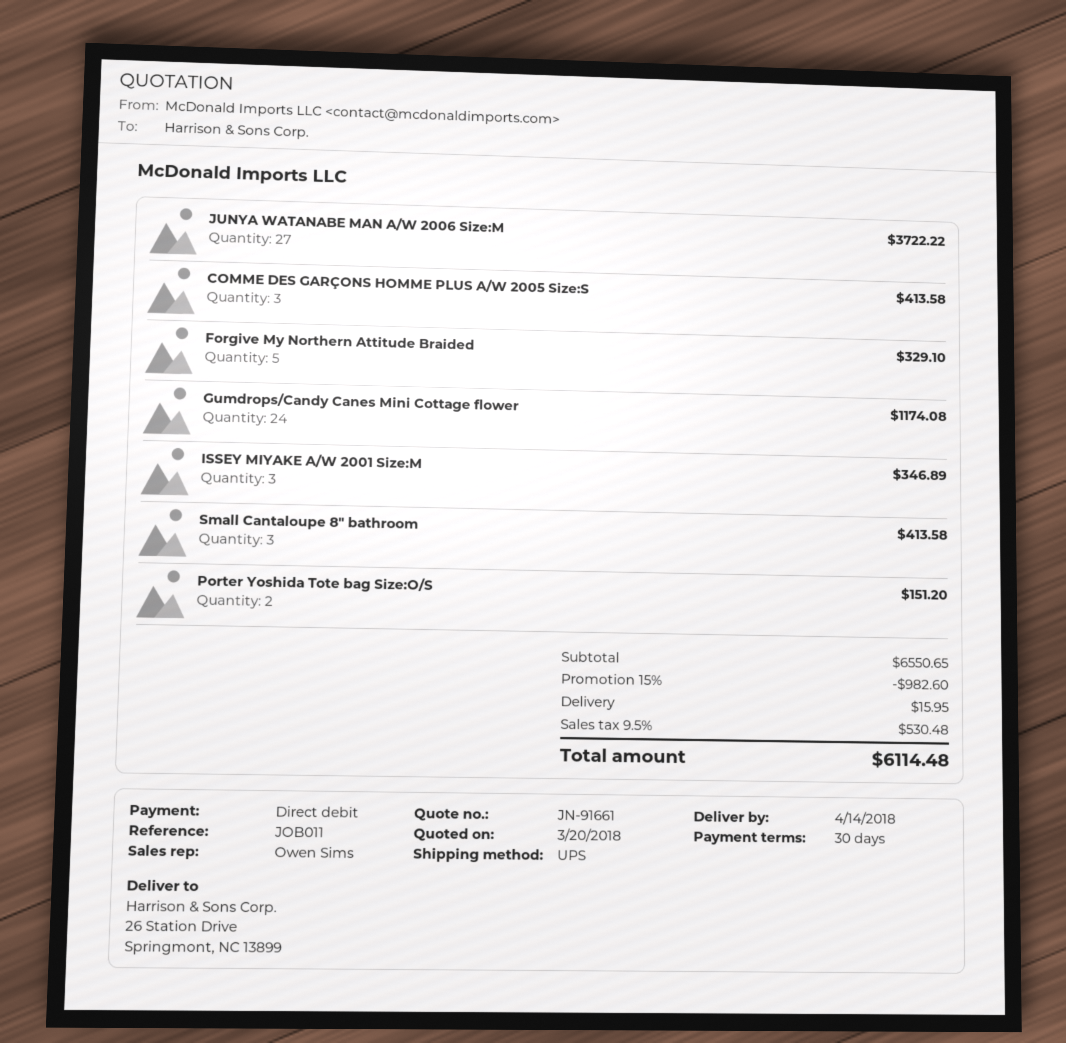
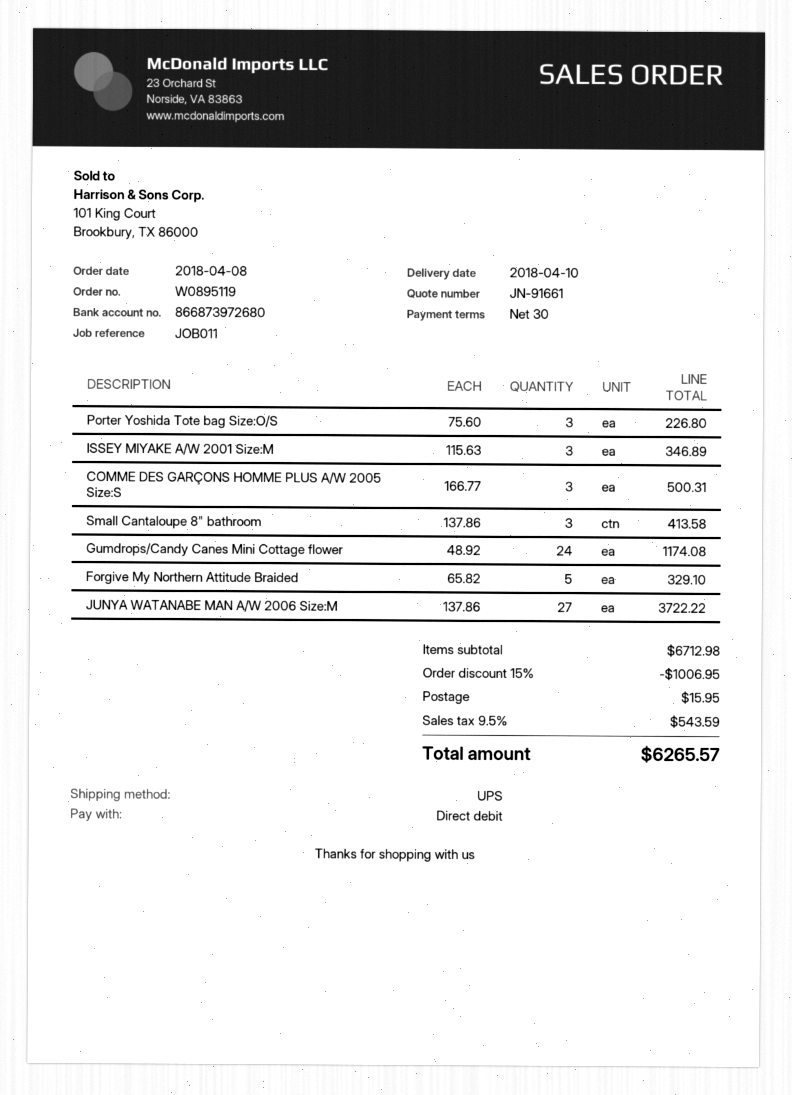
delivery date: 2018-04-14 -> 2018-04-10
COMME DES GARÇONS HOMME PLUS A/W 2005 Size:S: 3 for 413.58 -> 3 for 500.31
Porter Yoshida Tote bag Size:O/S: 2 for 151.20 -> 3 for 226.80
subtotal: 6550.65 -> 6712.98
discount: 15% = 982.60 -> 15% = 1006.95
tax: 9.5% = 530.48 -> 9.5% = 543.59
total: 6114.48 -> 6265.57

